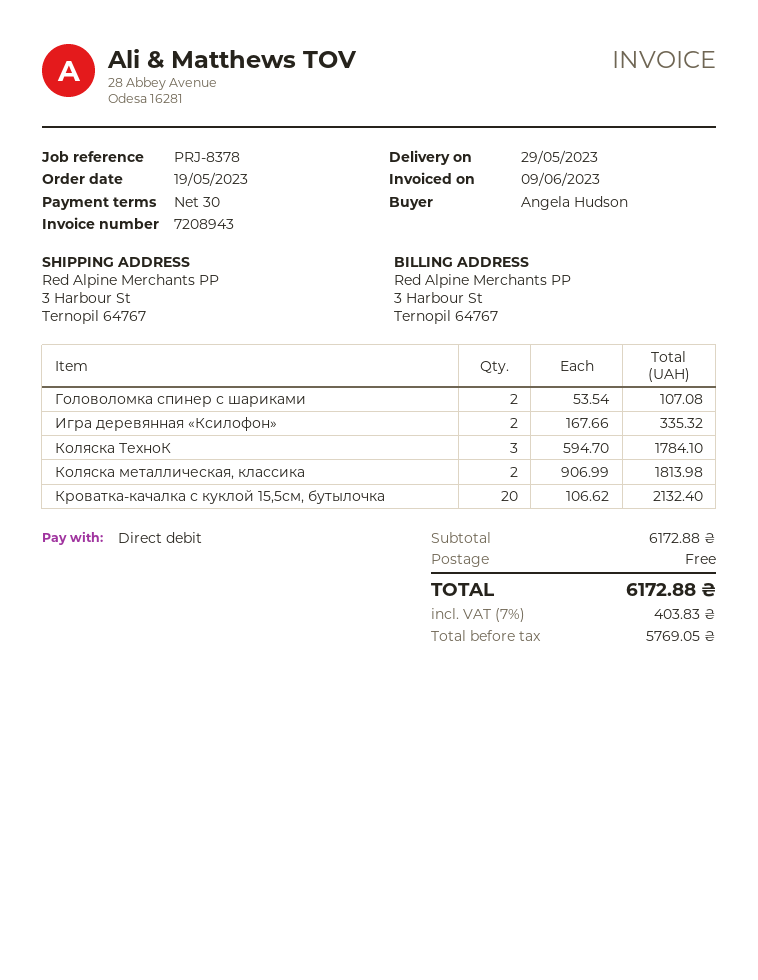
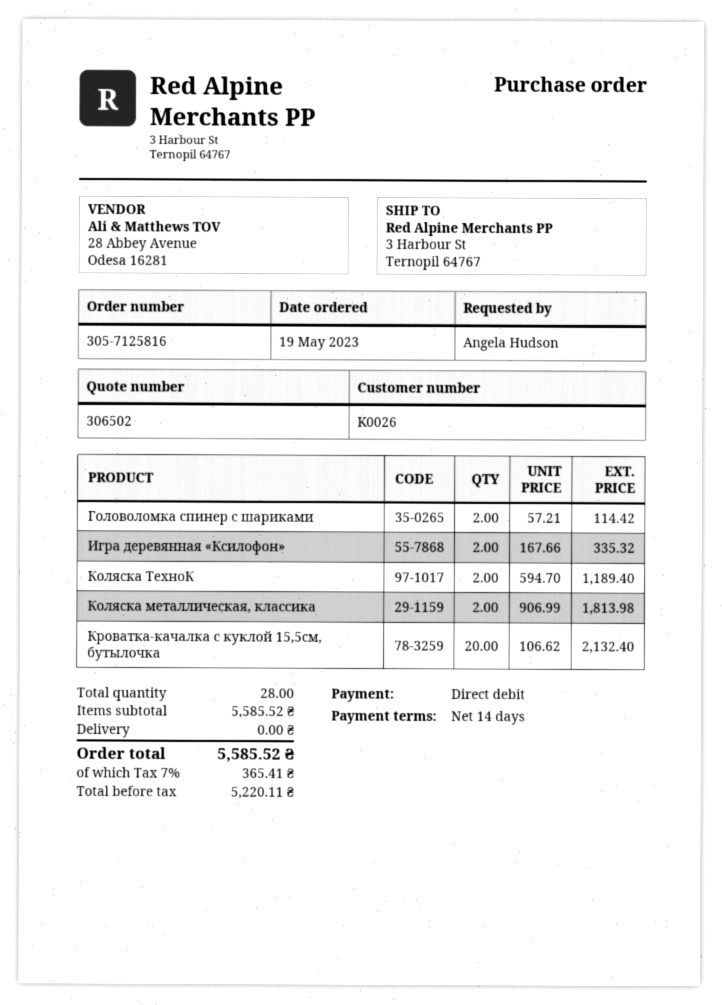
payment terms: 30 days -> 14 days
Головоломка спинер с шариками: 2 x 53.54 = 107.08 -> 2 x 57.21 = 114.42
Коляска ТехноК: 3 x 594.70 = 1784.10 -> 2 x 594.70 = 1189.40
subtotal: 6172.88 -> 5585.52
net: 5769.05 -> 5220.11
tax: 7% = 403.83 -> 7% = 365.41
total: 6172.88 -> 5585.52

